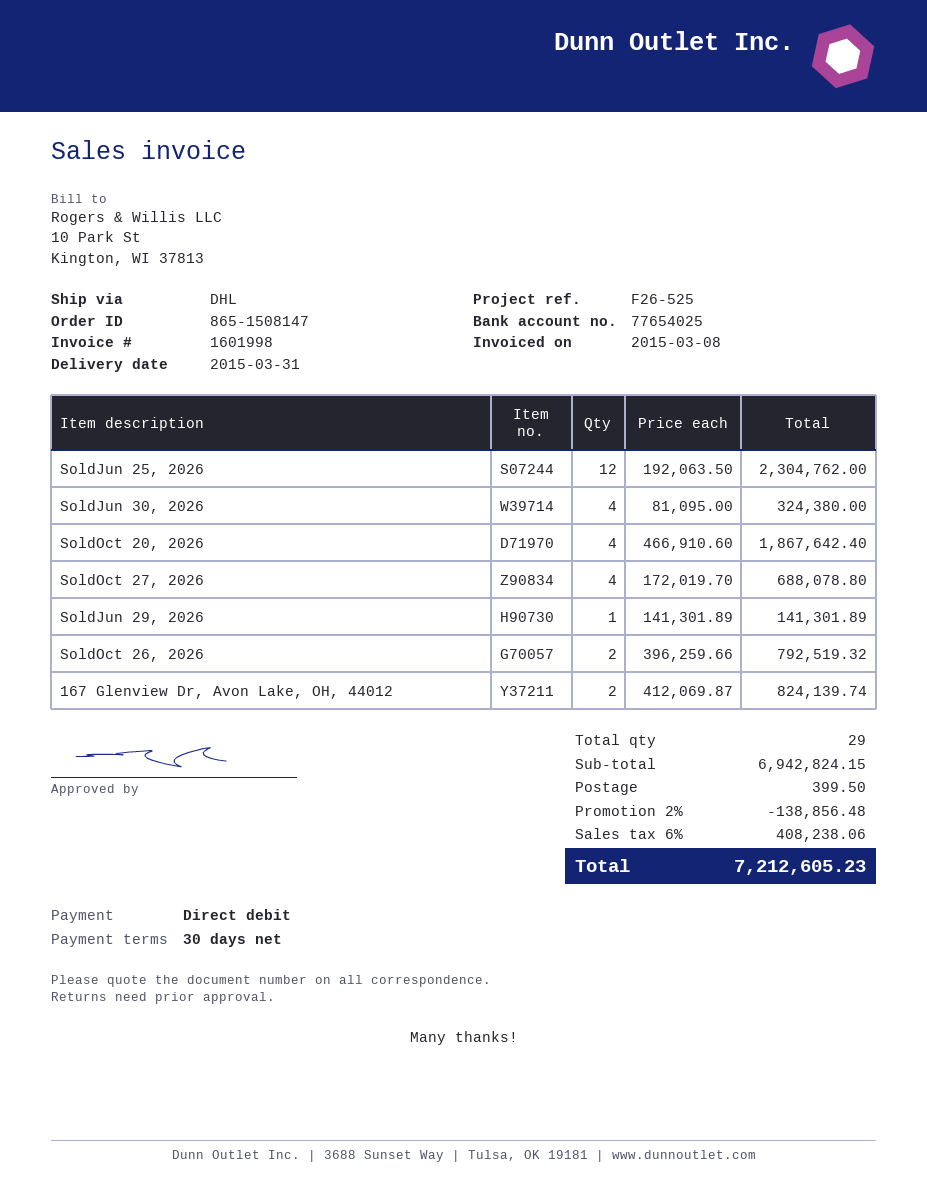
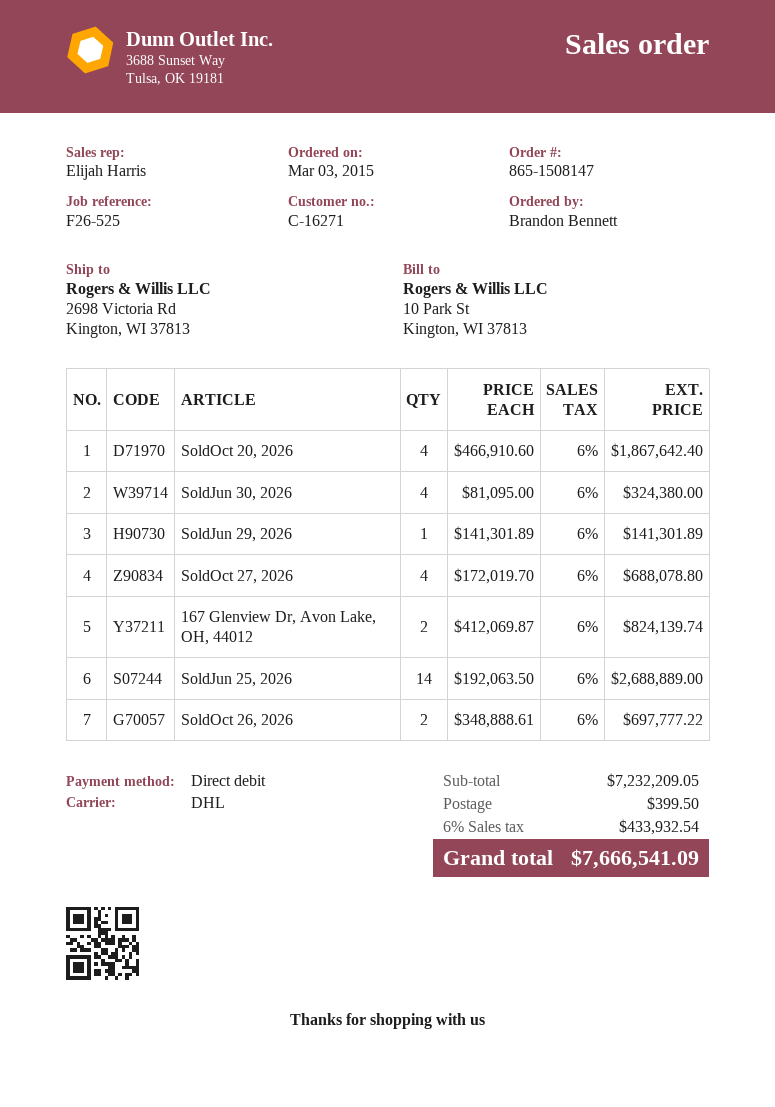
SoldJun 25, 2026: 12 x 192063.50 = 2304762.00 -> 14 x 192063.50 = 2688889.00
SoldOct 26, 2026: 2 x 396259.66 = 792519.32 -> 2 x 348888.61 = 697777.22
subtotal: 6942824.15 -> 7232209.05
discount: 2% = 138856.48 -> none
tax: 6% = 408238.06 -> 6% = 433932.54
total: 7212605.23 -> 7666541.09

